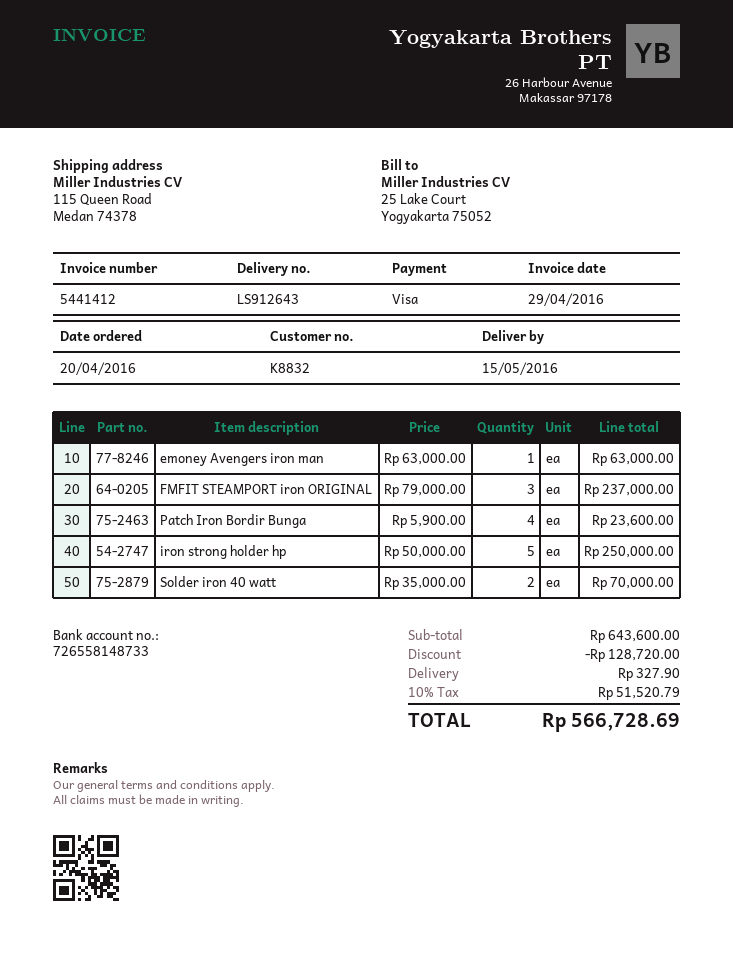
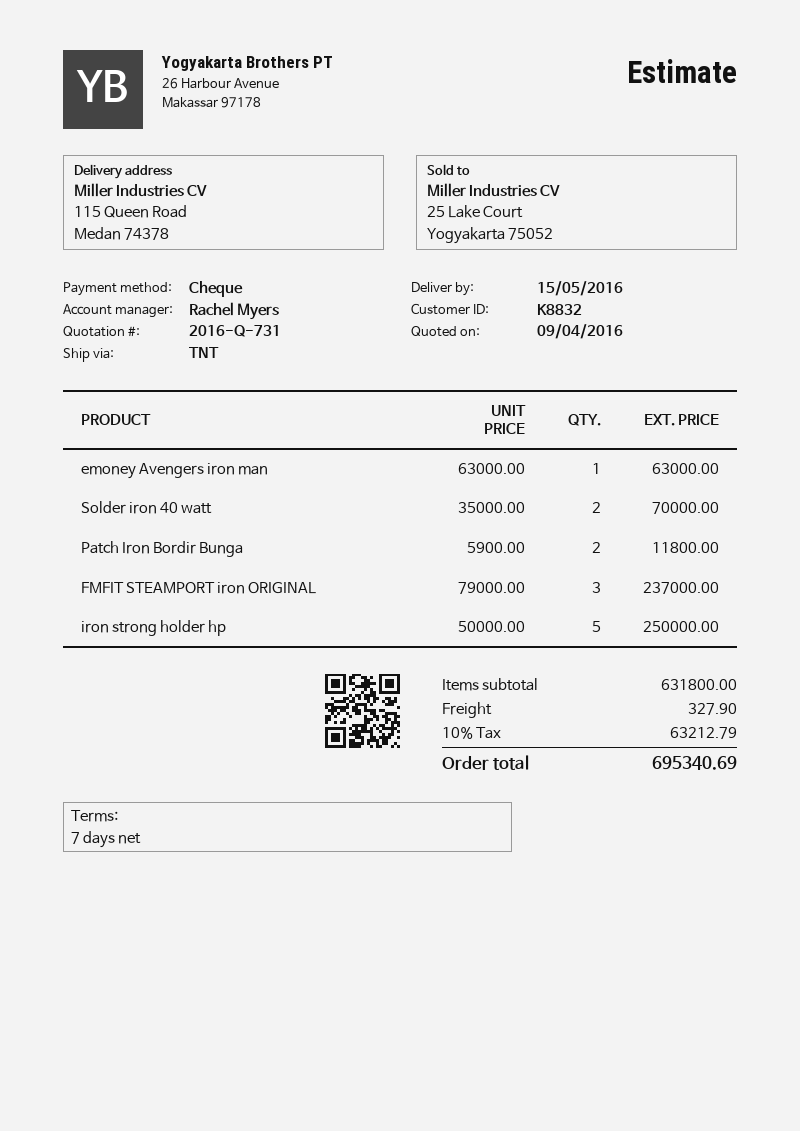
payment method: Visa -> cheque
Patch Iron Bordir Bunga: 4 x 5900.00 = 23600.00 -> 2 x 5900.00 = 11800.00
subtotal: 643600.00 -> 631800.00
discount: 128720.00 -> none
tax: 10% = 51520.79 -> 10% = 63212.79
total: 566728.69 -> 695340.69

